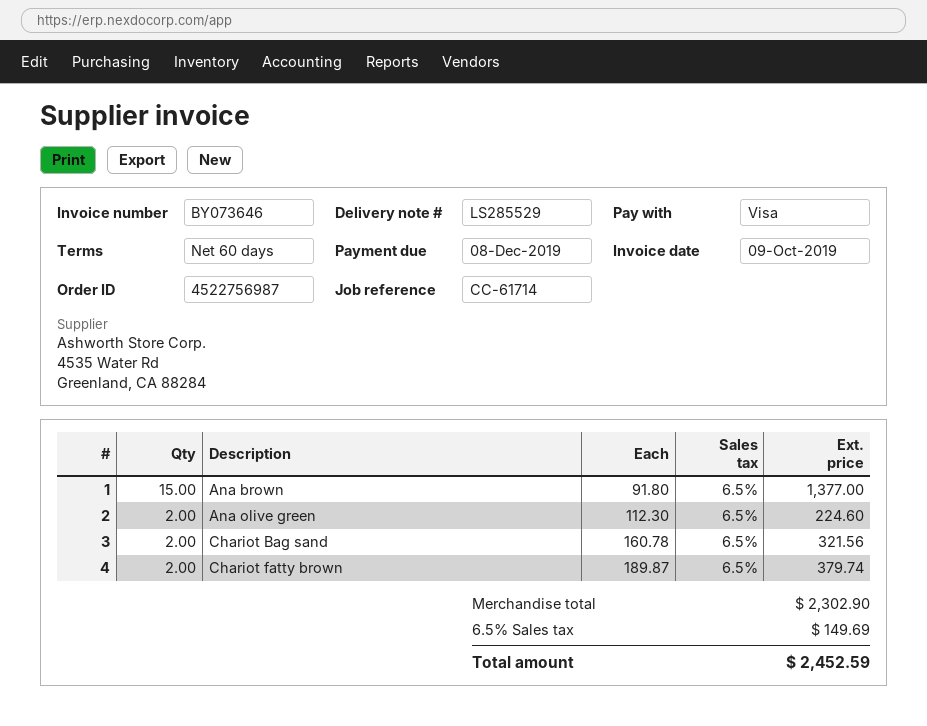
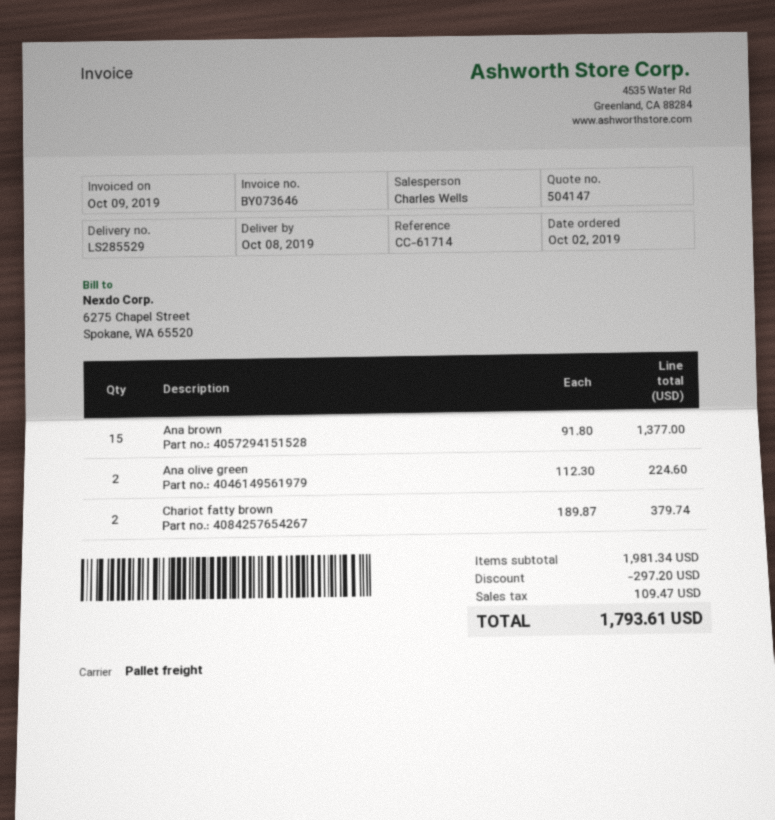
Chariot Bag sand: 2 x 160.78 = 321.56 -> none
subtotal: 2302.90 -> 1981.34
discount: none -> 297.20
tax: 149.69 -> 109.47
total: 2452.59 -> 1793.61

